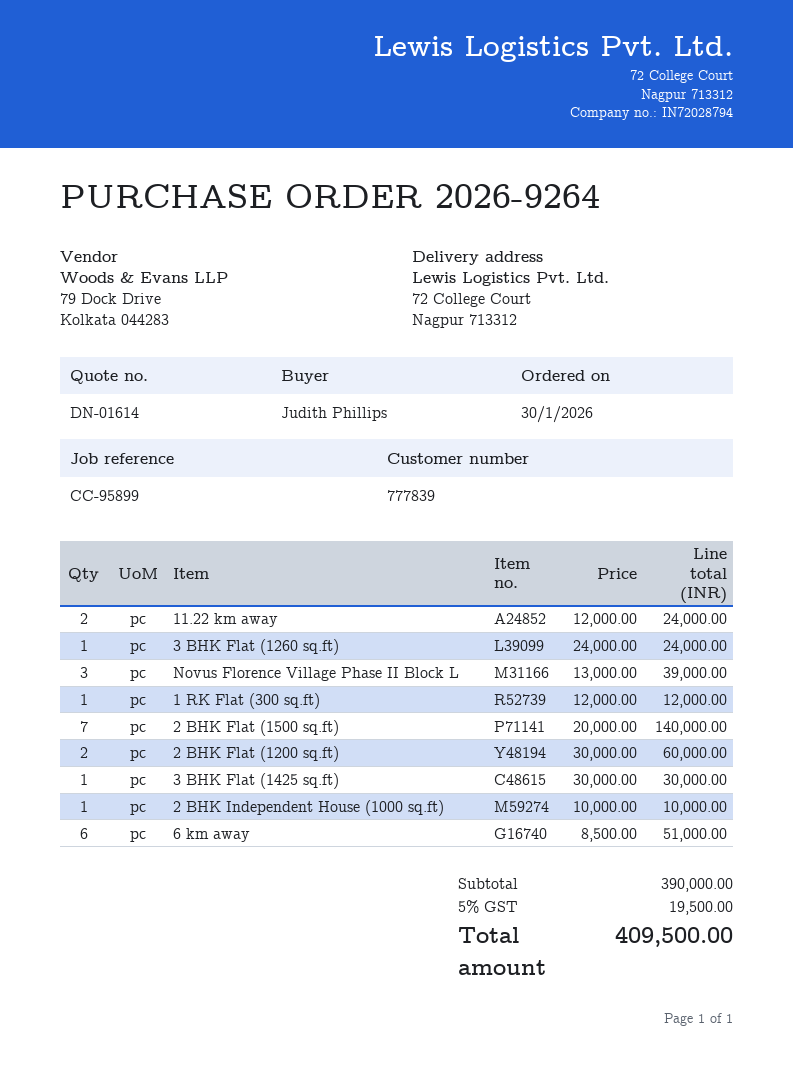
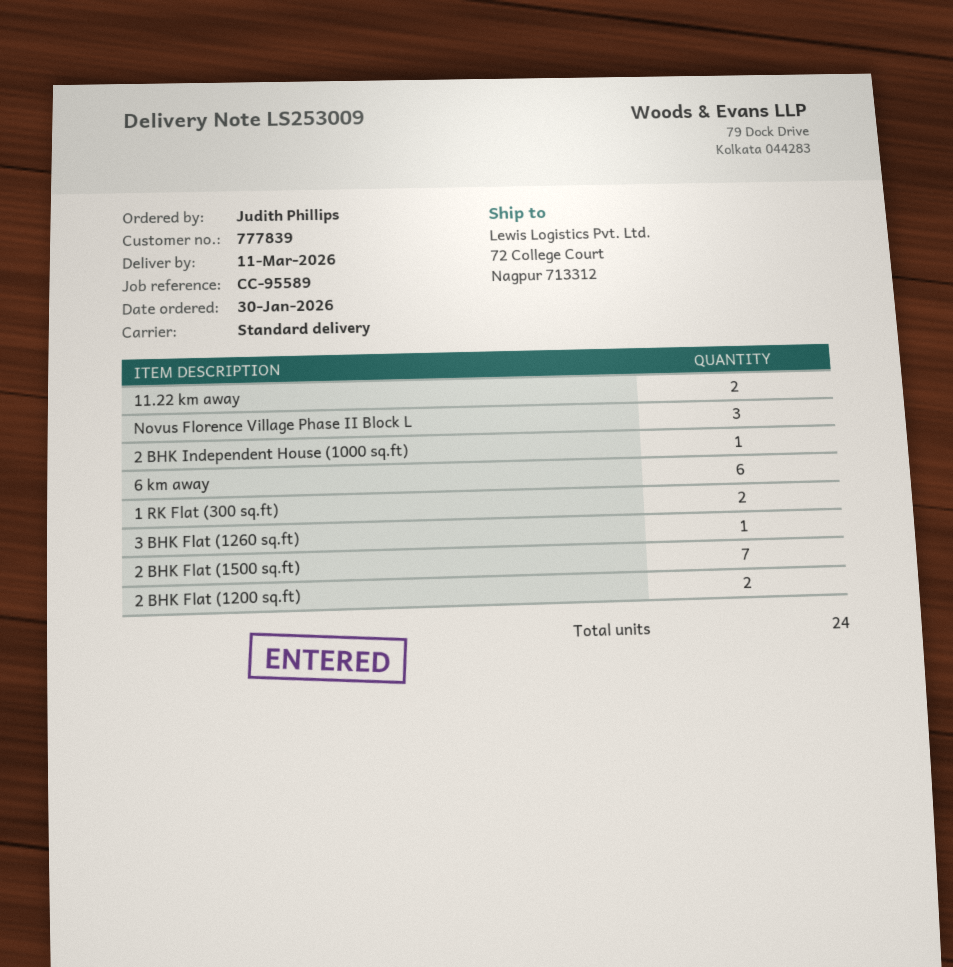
reference: CC-95899 -> CC-95589
1 RK Flat (300 sq.ft): 1 -> 2
3 BHK Flat (1425 sq.ft): 1 -> none

